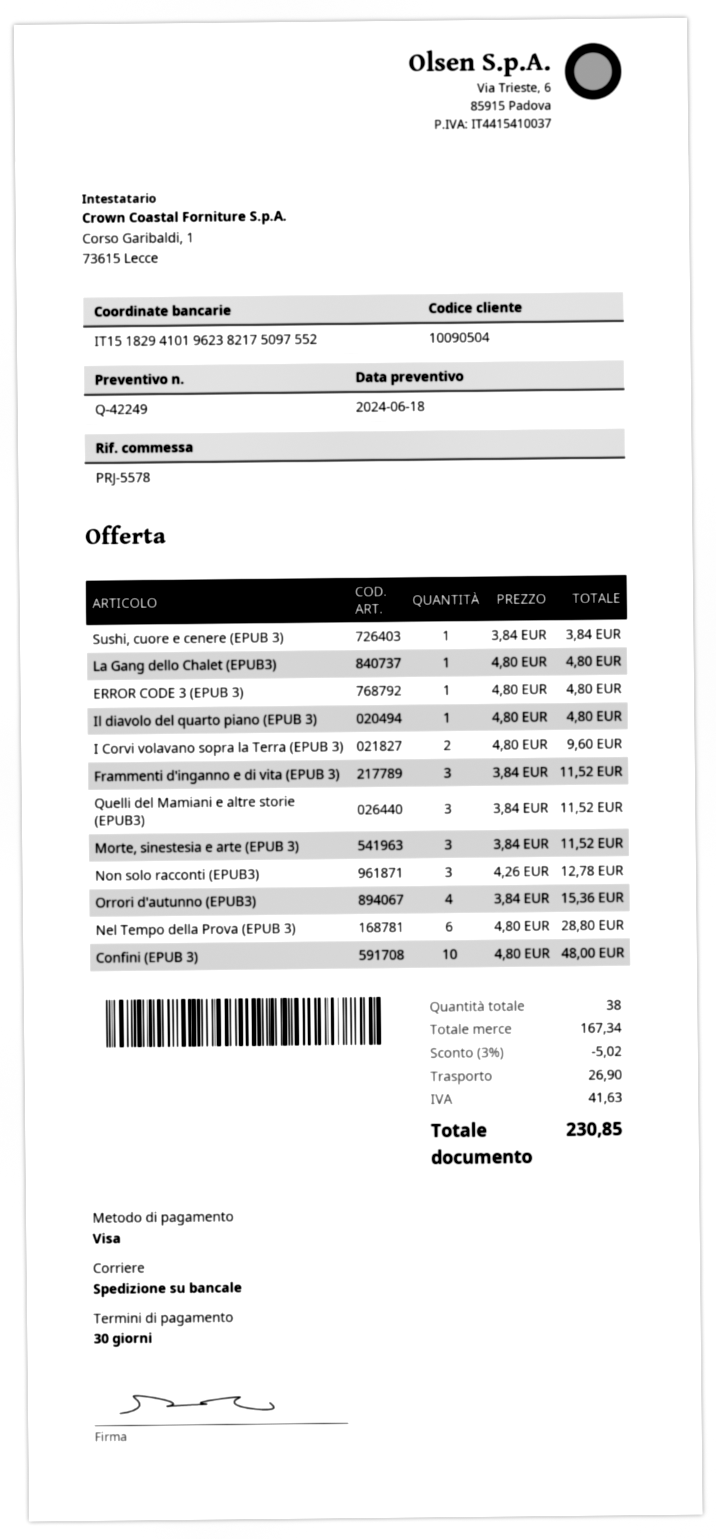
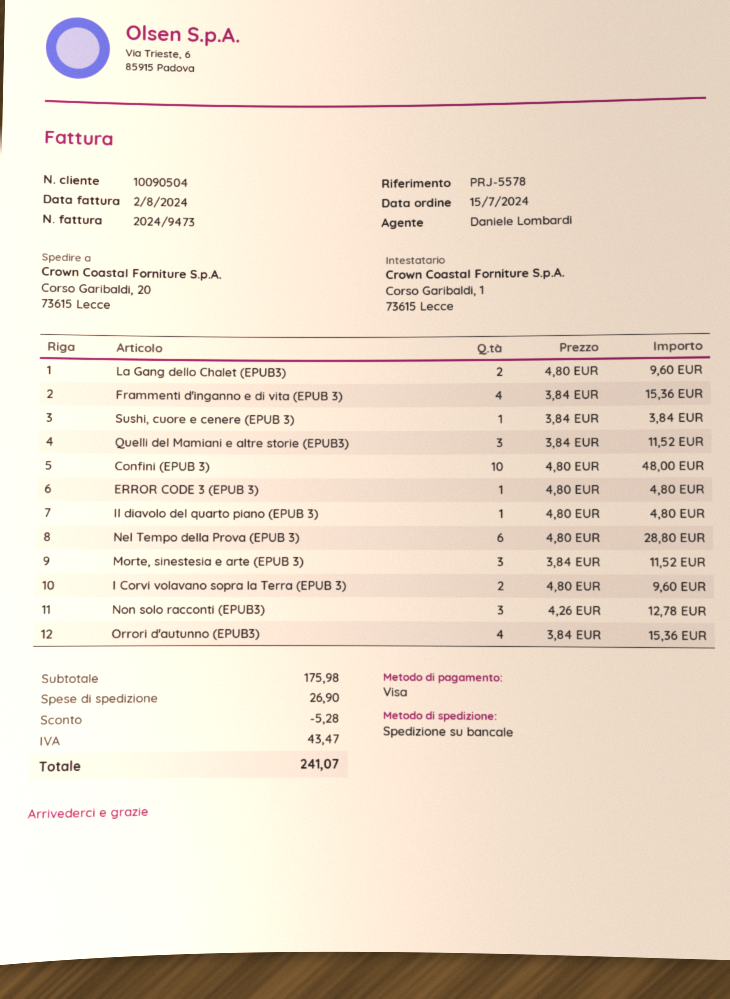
La Gang dello Chalet (EPUB3): 1 x 4.80 = 4.80 -> 2 x 4.80 = 9.60
Frammenti d'inganno e di vita (EPUB 3): 3 x 3.84 = 11.52 -> 4 x 3.84 = 15.36
subtotal: 167.34 -> 175.98
discount: 5.02 -> 5.28
tax: 41.63 -> 43.47
total: 230.85 -> 241.07

